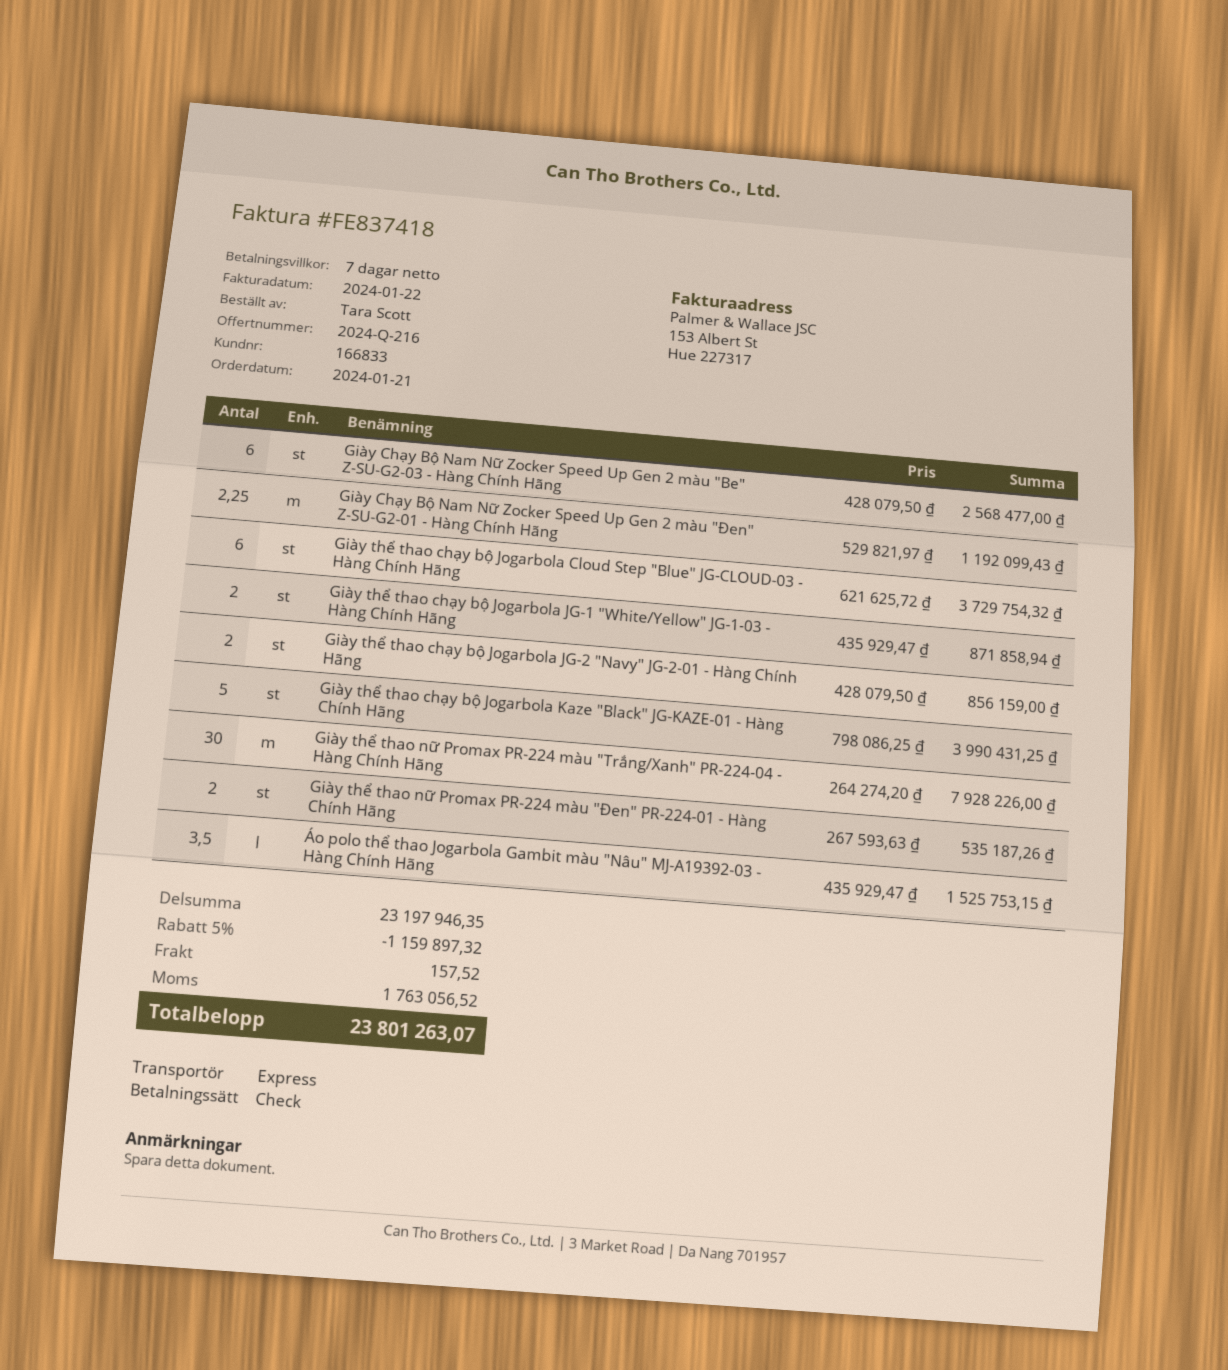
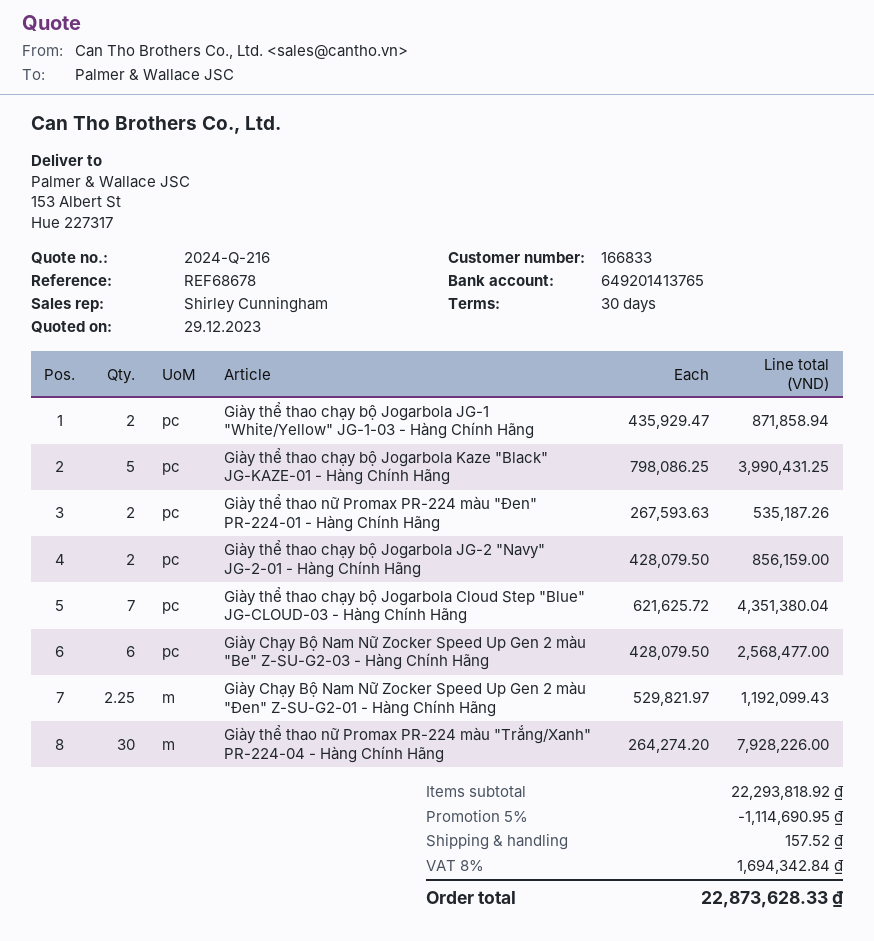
payment terms: 7 days -> 30 days
Giày thể thao chạy bộ Jogarbola Cloud Step "Blue" JG-CLOUD-03 - Hàng Chính Hãng: 6 x 621625.72 = 3729754.32 -> 7 x 621625.72 = 4351380.04
Áo polo thể thao Jogarbola Gambit màu "Nâu" MJ-A19392-03 - Hàng Chính Hãng: 3.5 x 435929.47 = 1525753.15 -> none
subtotal: 23197946.35 -> 22293818.92
discount: 5% = 1159897.32 -> 5% = 1114690.95
tax: 1763056.52 -> 1694342.84
total: 23801263.07 -> 22873628.33

